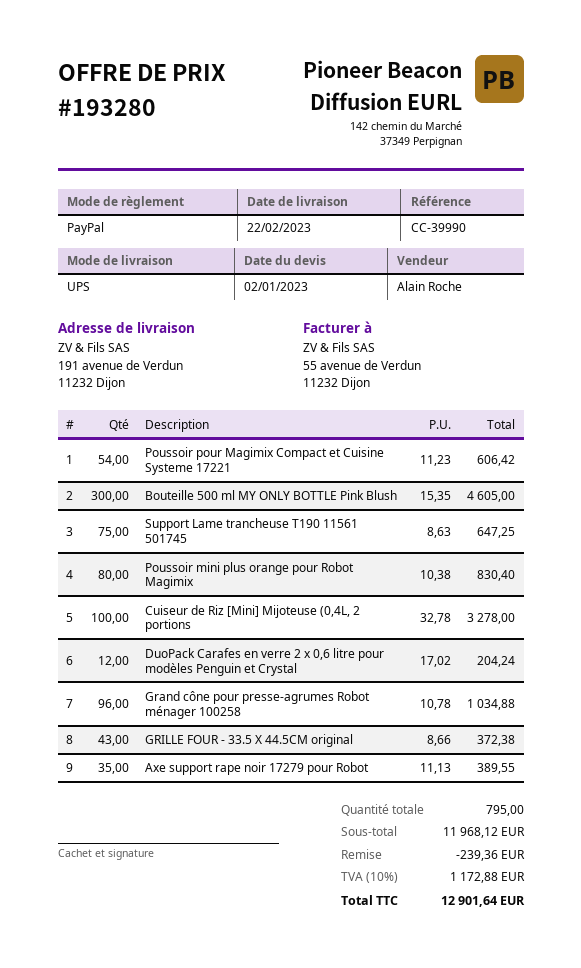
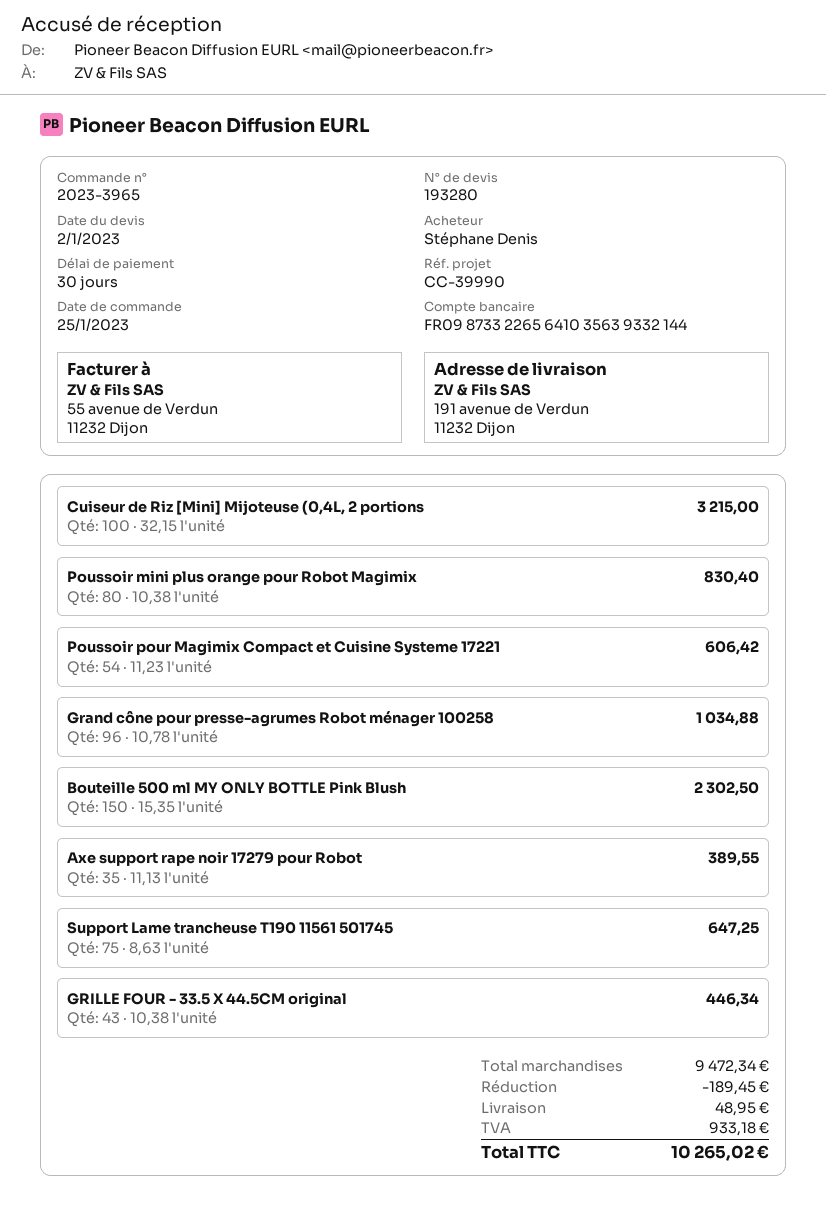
Bouteille 500 ml MY ONLY BOTTLE Pink Blush: 300 x 15.35 = 4605.00 -> 150 x 15.35 = 2302.50
Cuiseur de Riz [Mini] Mijoteuse (0,4L, 2 portions: 100 x 32.78 = 3278.00 -> 100 x 32.15 = 3215.00
DuoPack Carafes en verre 2 x 0,6 litre pour modèles Penguin et Crystal: 12 x 17.02 = 204.24 -> none
GRILLE FOUR - 33.5 X 44.5CM original: 43 x 8.66 = 372.38 -> 43 x 10.38 = 446.34
subtotal: 11968.12 -> 9472.34
discount: 239.36 -> 189.45
shipping: none -> 48.95
tax: 1172.88 -> 933.18
total: 12901.64 -> 10265.02

